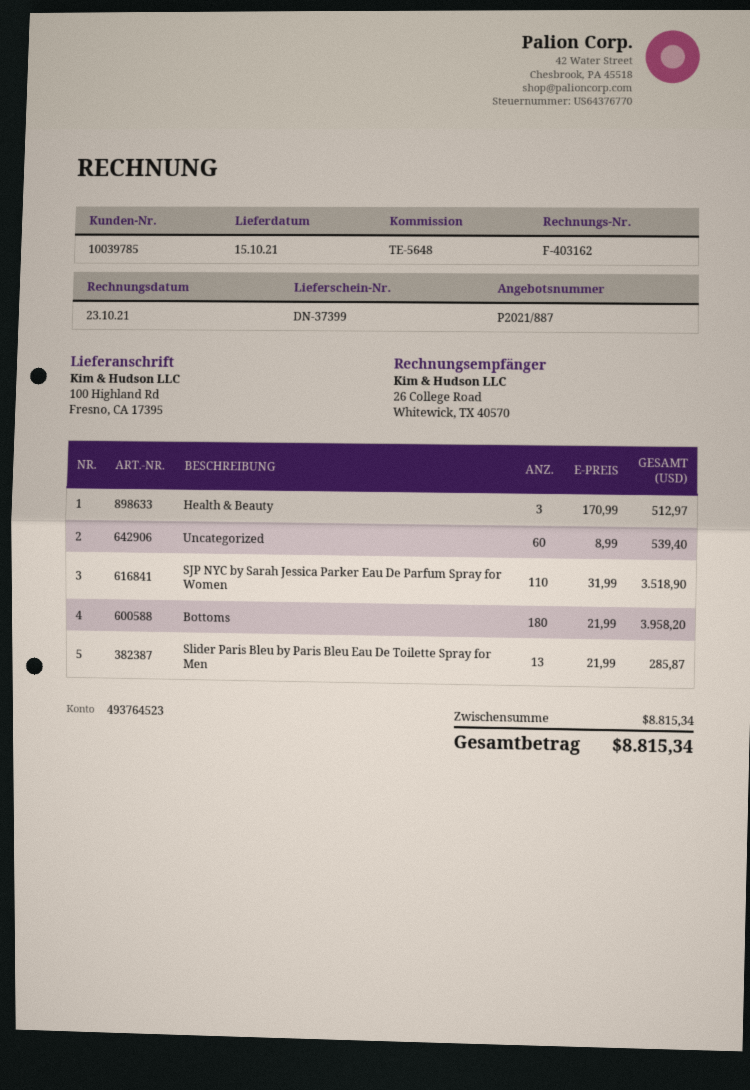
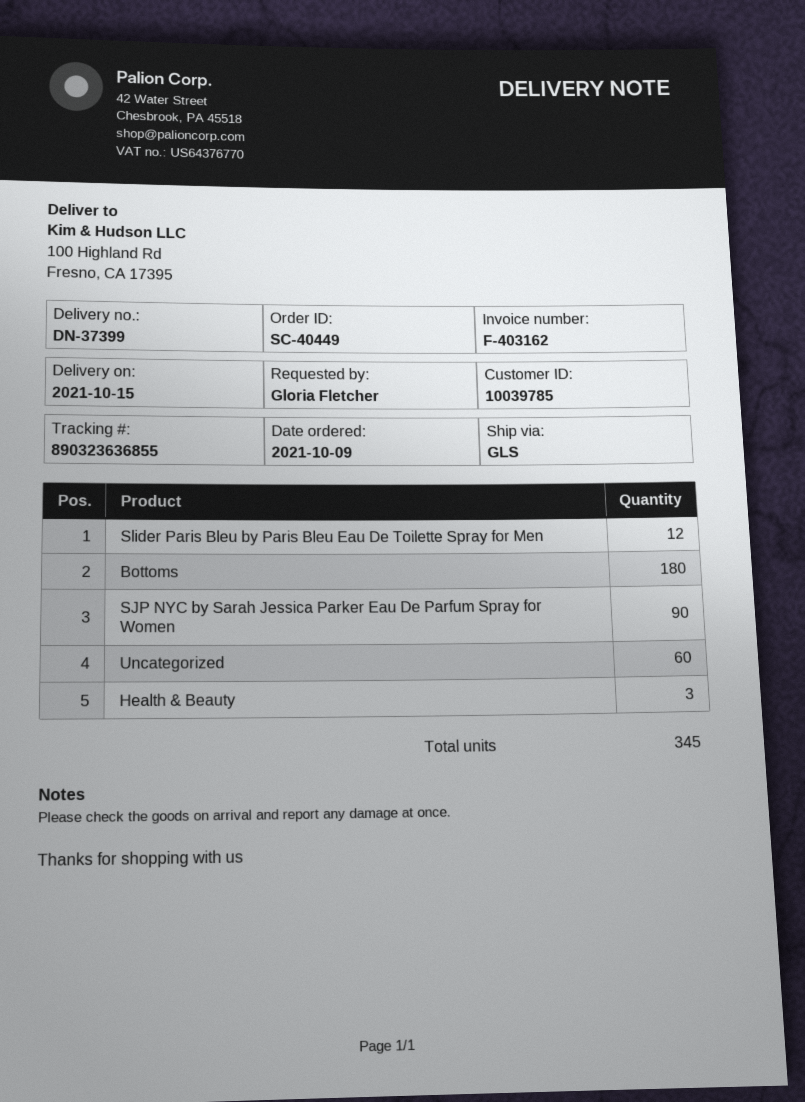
SJP NYC by Sarah Jessica Parker Eau De Parfum Spray for Women: 110 -> 90
Slider Paris Bleu by Paris Bleu Eau De Toilette Spray for Men: 13 -> 12

